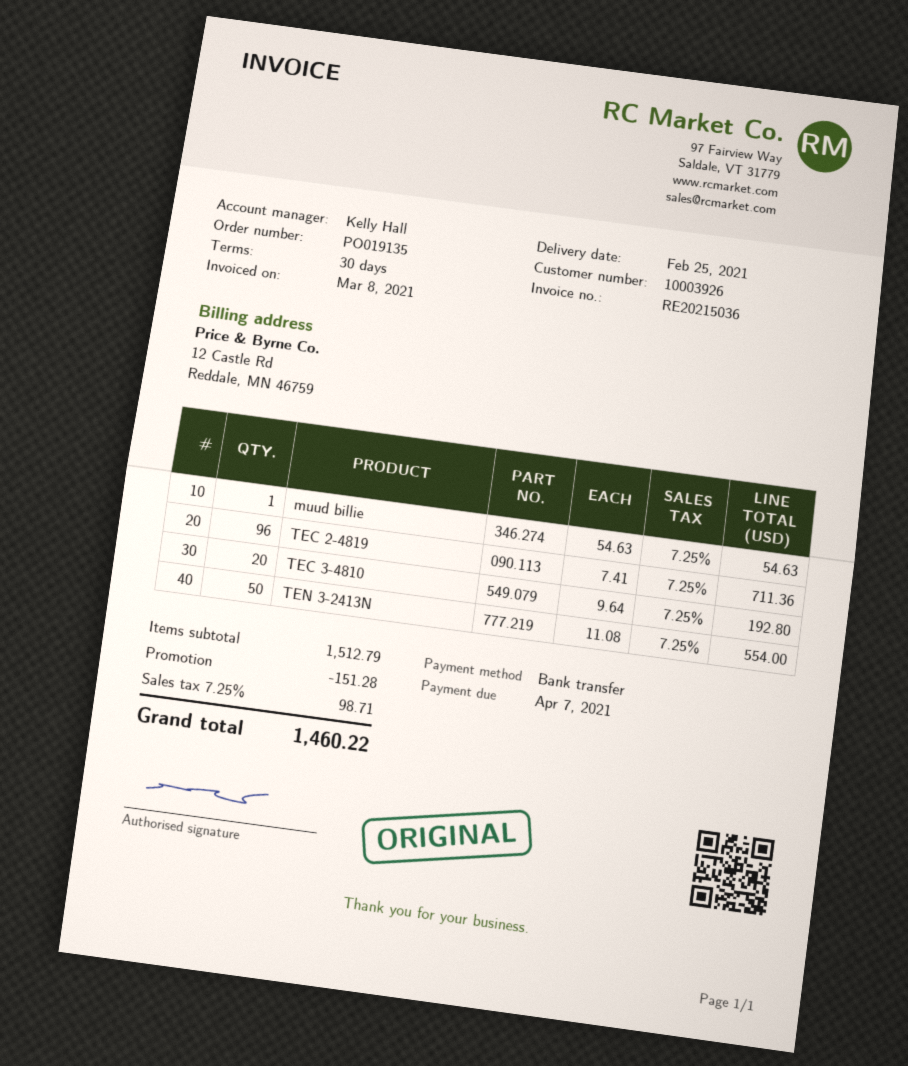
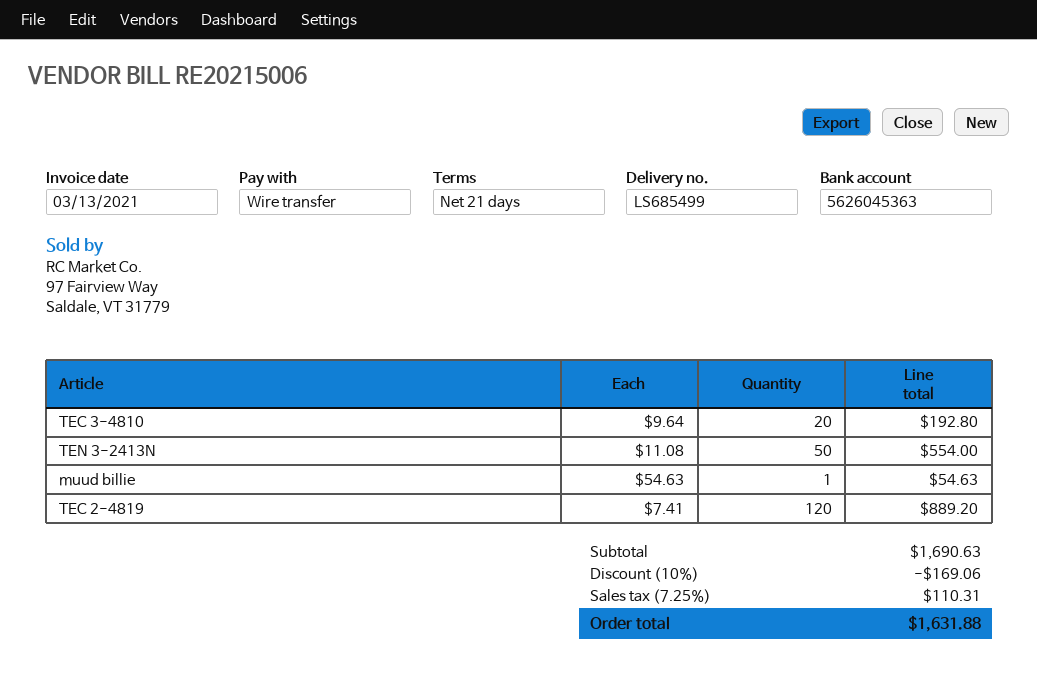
invoice number: RE20215036 -> RE20215006
invoice date: 2021-03-08 -> 2021-03-13
payment terms: 30 days -> 21 days
TEC 2-4819: 96 x 7.41 = 711.36 -> 120 x 7.41 = 889.20
subtotal: 1512.79 -> 1690.63
discount: 151.28 -> 169.06
tax: 7.25% = 98.71 -> 7.25% = 110.31
total: 1460.22 -> 1631.88

